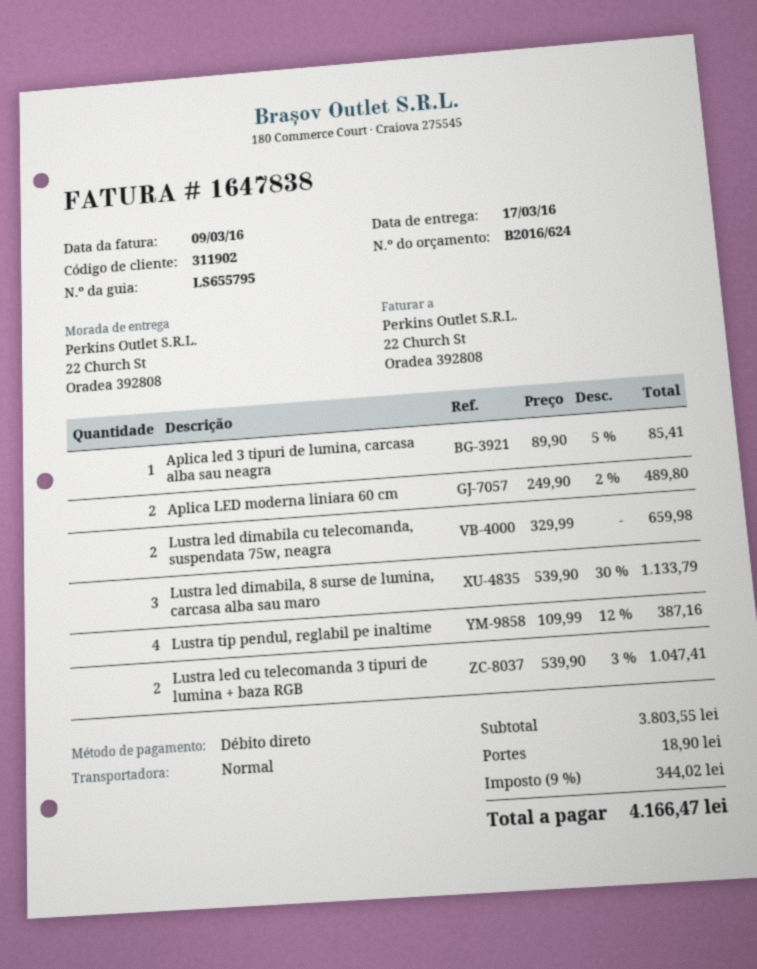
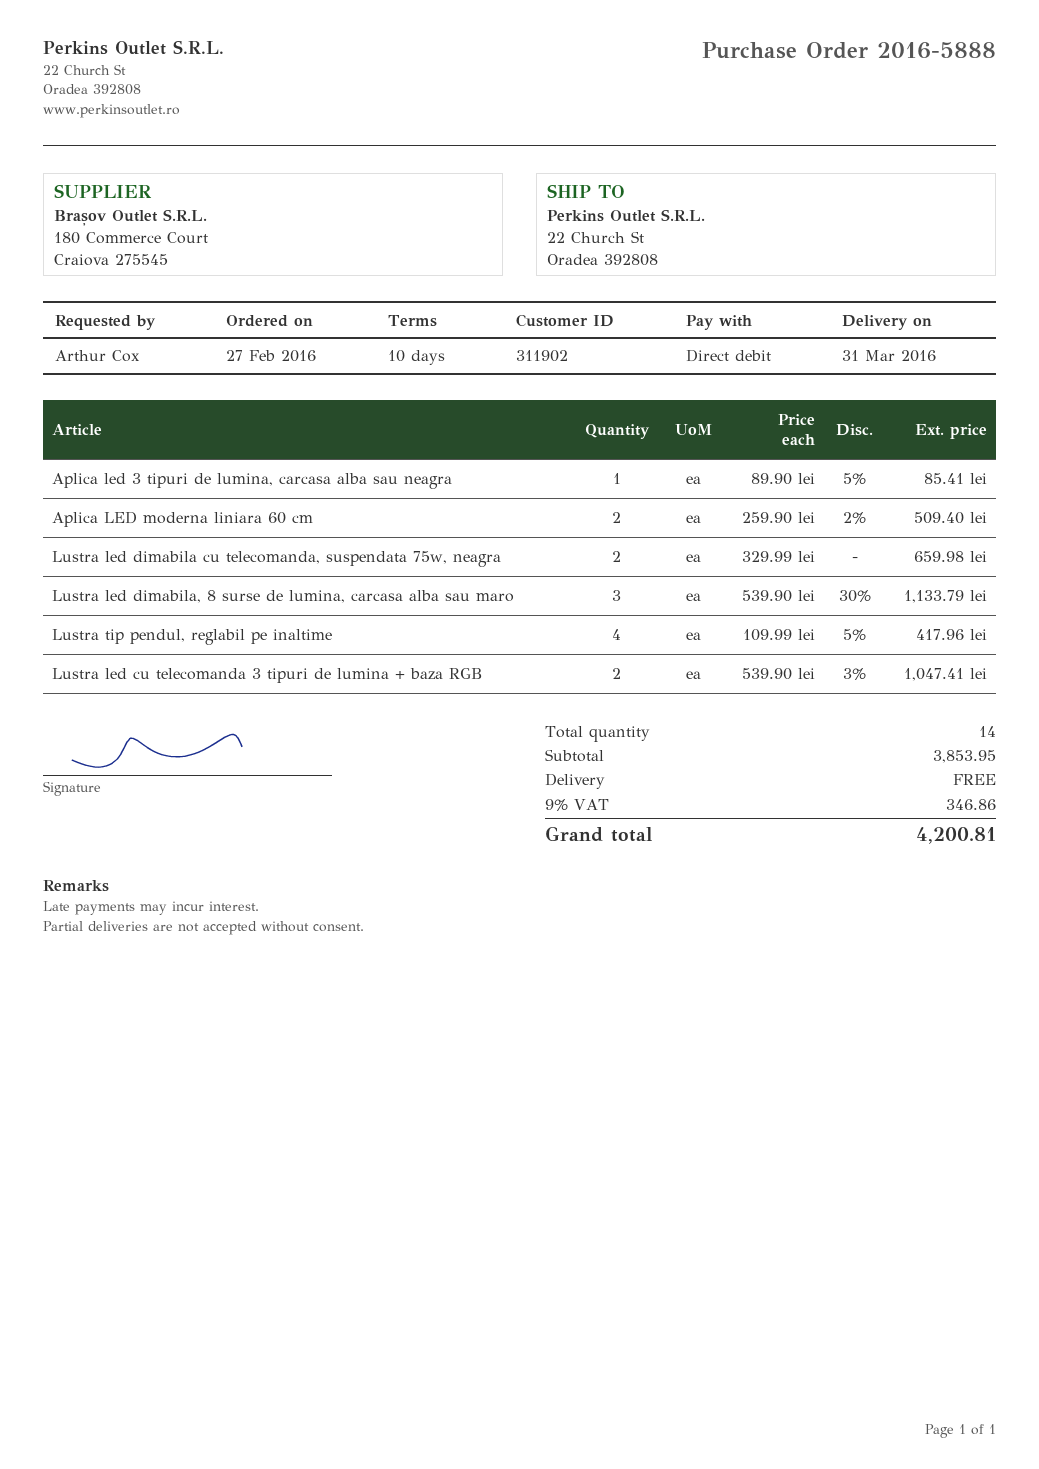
delivery date: 2016-03-17 -> 2016-03-31
Aplica LED moderna liniara 60 cm: 2 x 249.90 - 2% = 489.80 -> 2 x 259.90 - 2% = 509.40
Lustra tip pendul, reglabil pe inaltime: 4 x 109.99 - 12% = 387.16 -> 4 x 109.99 - 5% = 417.96
subtotal: 3803.55 -> 3853.95
shipping: 18.90 -> 0.00
tax: 9% = 344.02 -> 9% = 346.86
total: 4166.47 -> 4200.81

